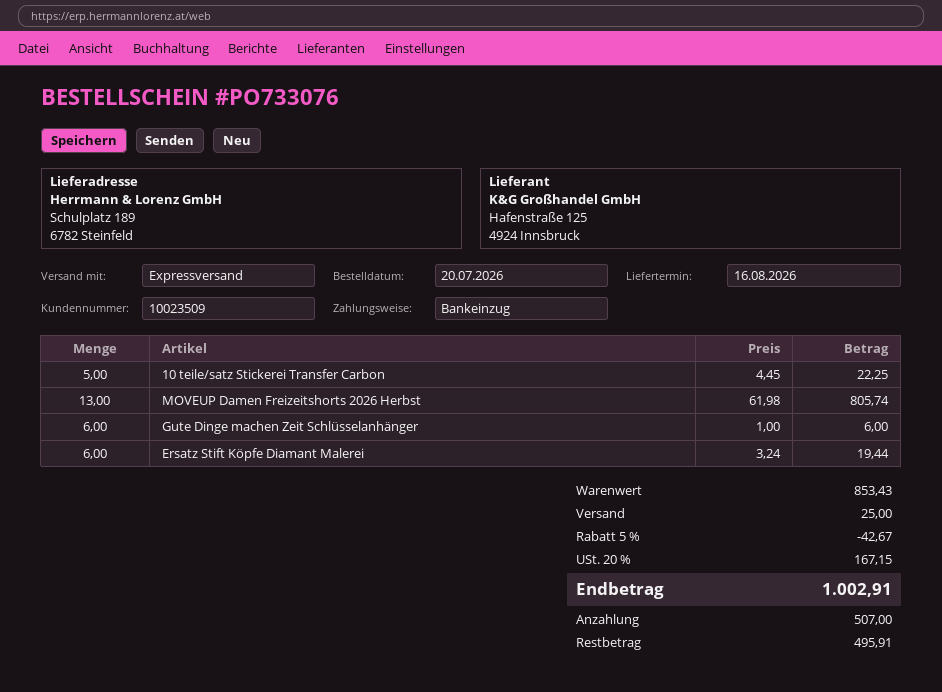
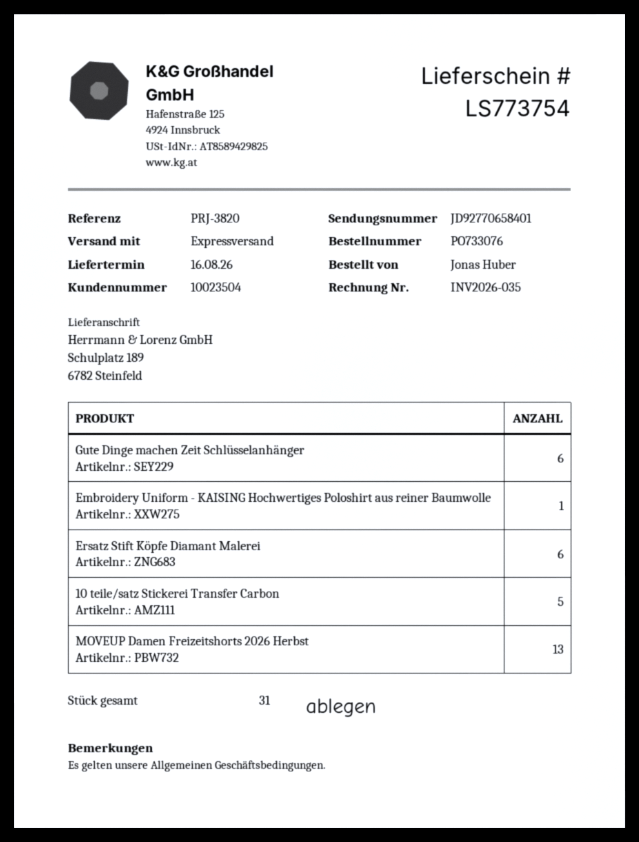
customer number: 10023509 -> 10023504
Embroidery Uniform - KAISING Hochwertiges Poloshirt aus reiner Baumwolle: none -> 1

